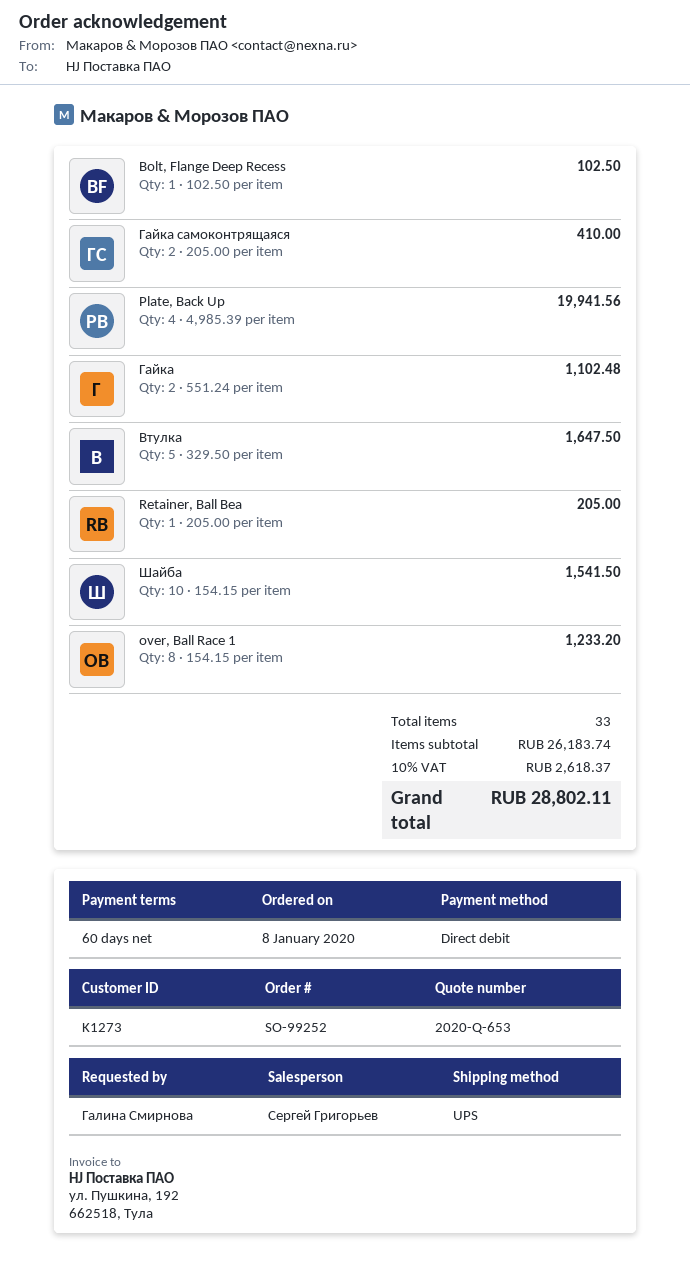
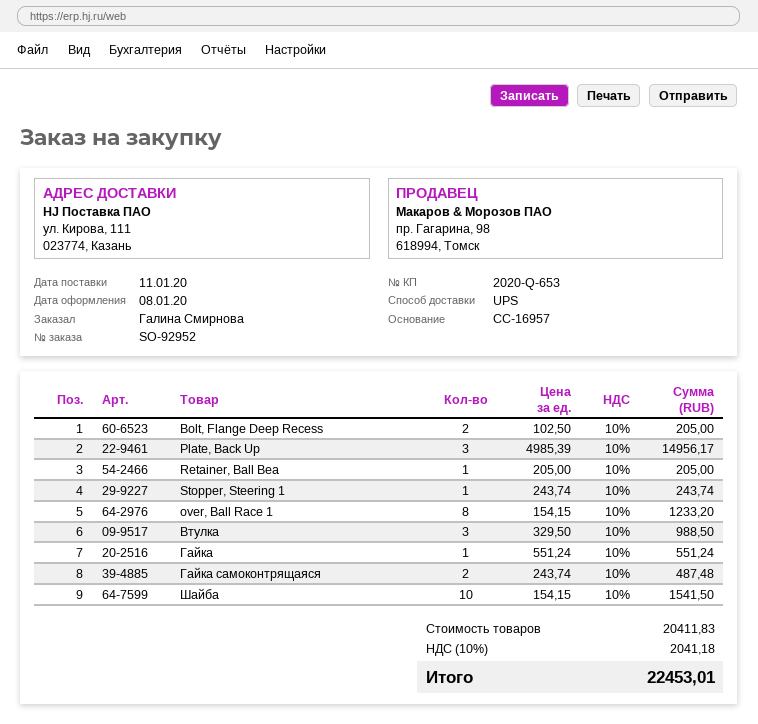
order number: SO-99252 -> SO-92952
Bolt, Flange Deep Recess: 1 x 102.50 = 102.50 -> 2 x 102.50 = 205.00
Гайка самоконтрящаяся: 2 x 205.00 = 410.00 -> 2 x 243.74 = 487.48
Plate, Back Up: 4 x 4985.39 = 19941.56 -> 3 x 4985.39 = 14956.17
Гайка: 2 x 551.24 = 1102.48 -> 1 x 551.24 = 551.24
Втулка: 5 x 329.50 = 1647.50 -> 3 x 329.50 = 988.50
Stopper, Steering 1: none -> 1 x 243.74 = 243.74
subtotal: 26183.74 -> 20411.83
tax: 10% = 2618.37 -> 10% = 2041.18
total: 28802.11 -> 22453.01

